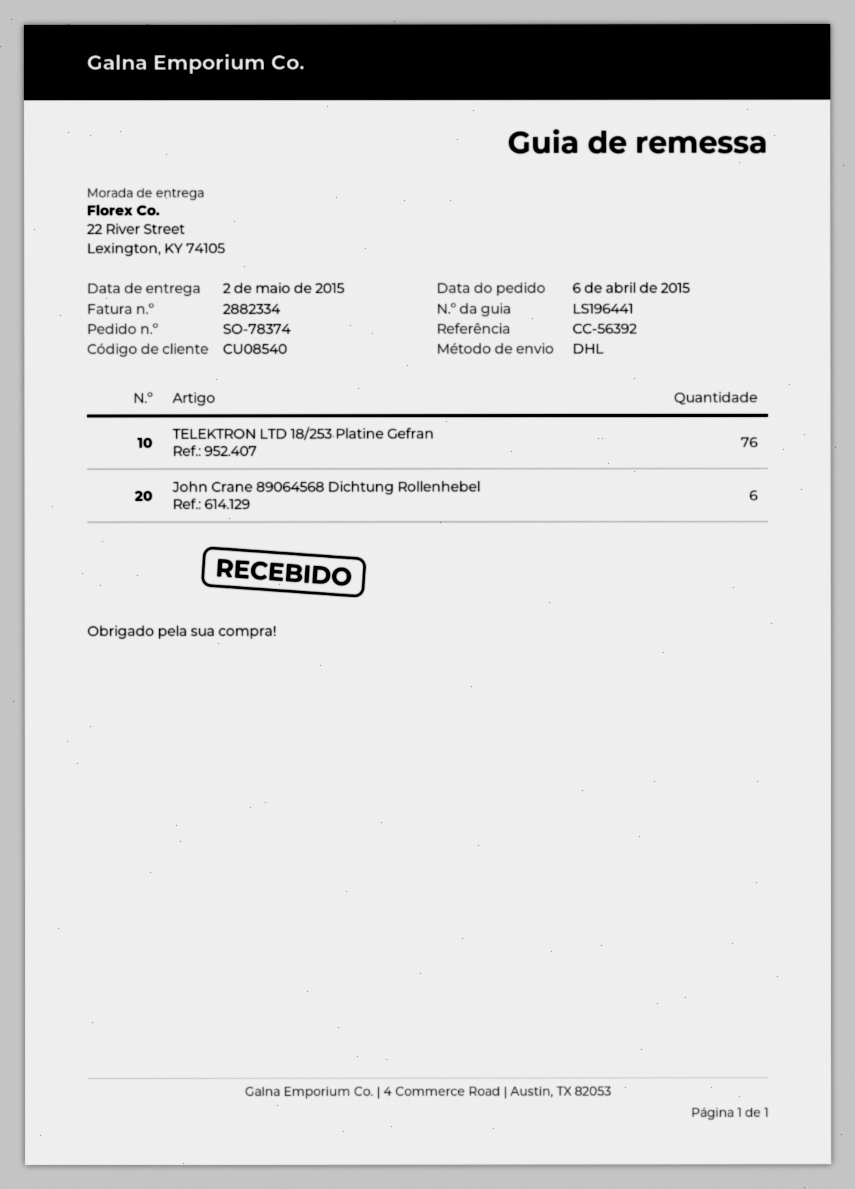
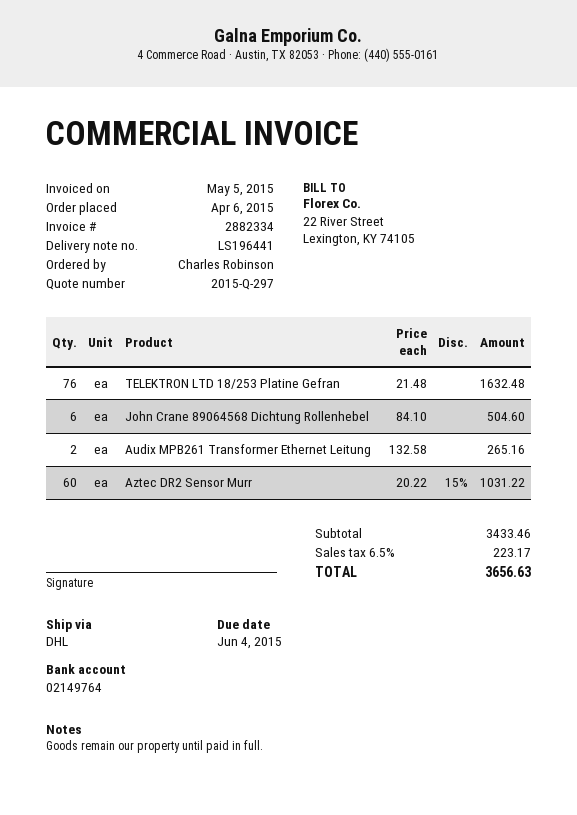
Audix MPB261 Transformer Ethernet Leitung: none -> 2
Aztec DR2 Sensor Murr: none -> 60

